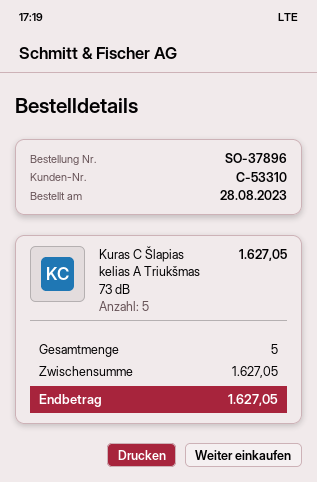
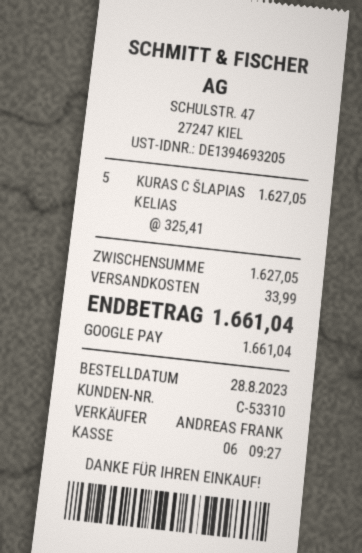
shipping: none -> 33.99
total: 1627.05 -> 1661.04

